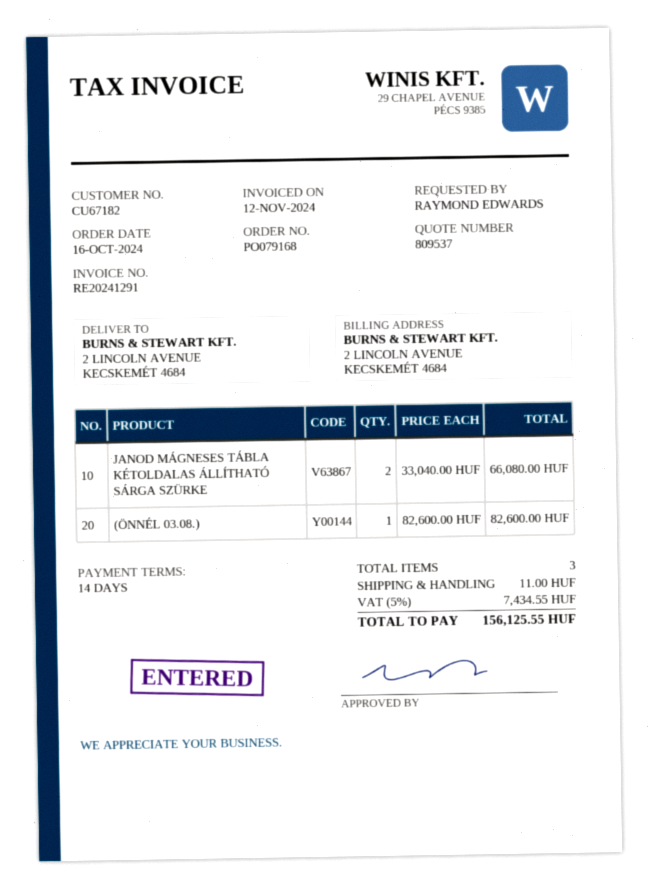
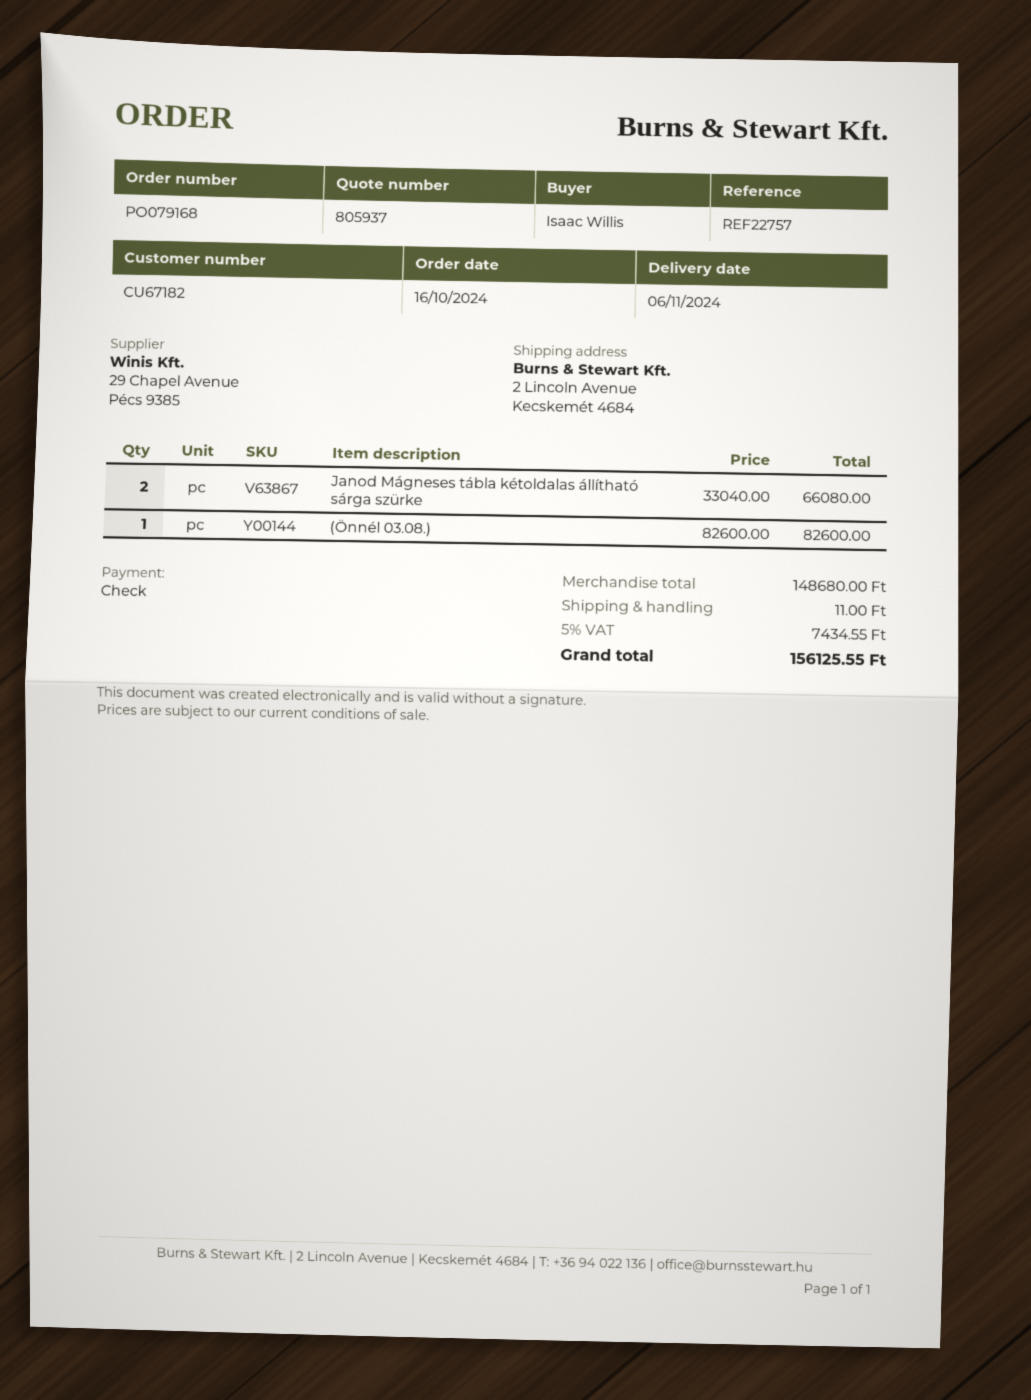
quote number: 809537 -> 805937
ordered by: RAYMOND EDWARDS -> Isaac Willis

